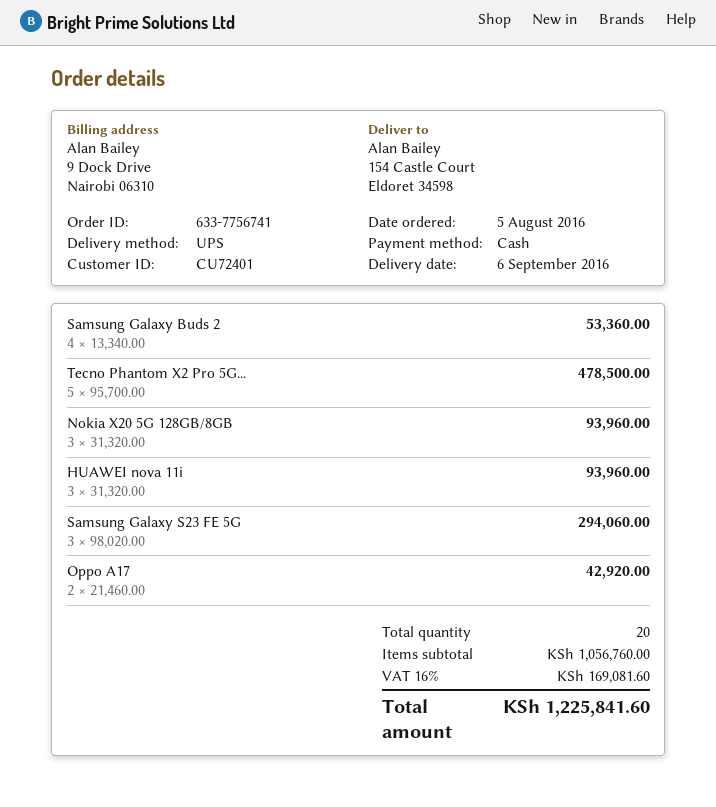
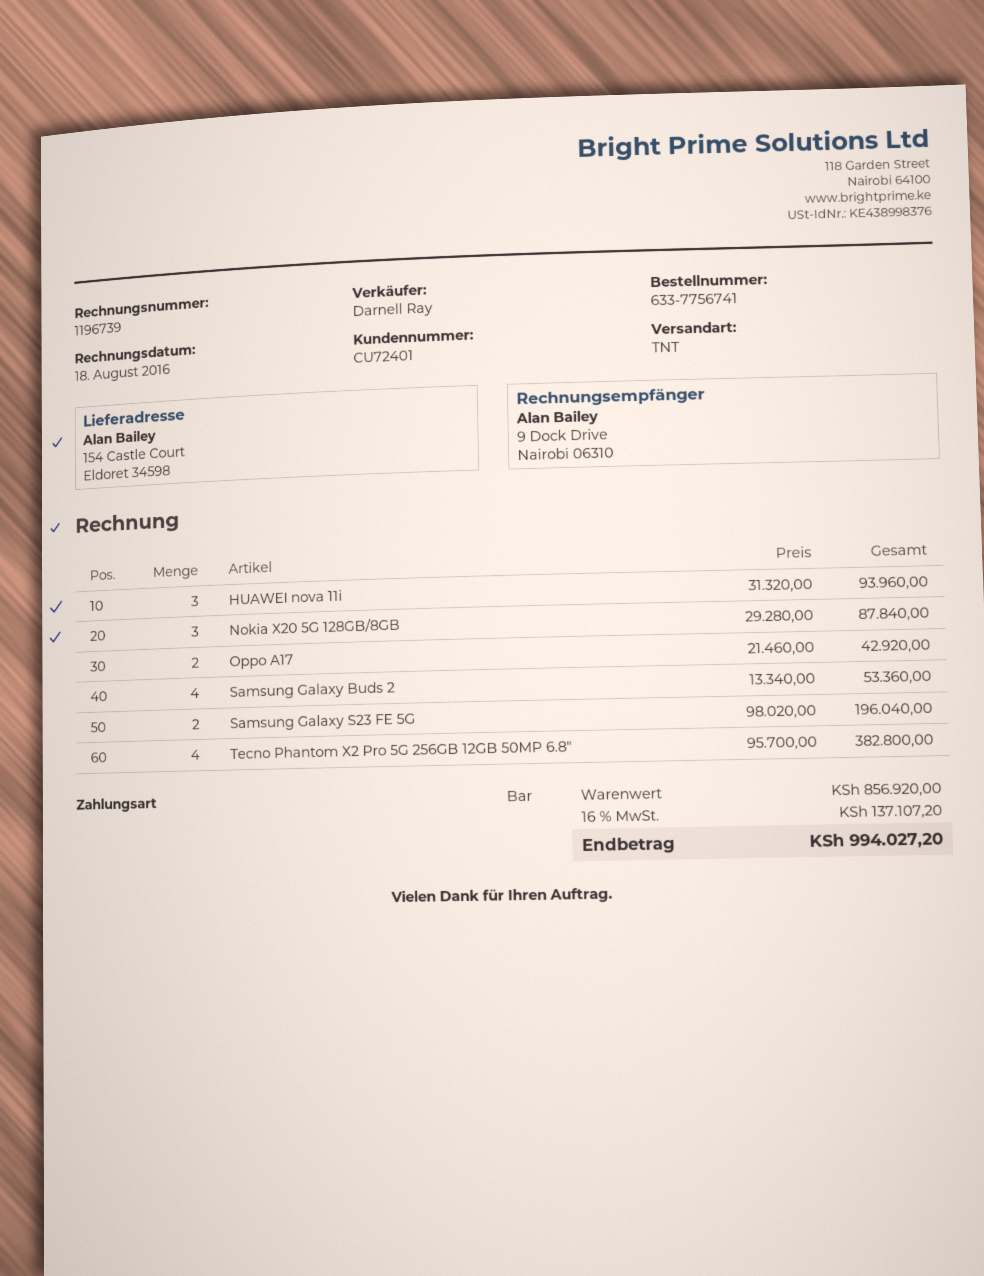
shipping method: UPS -> TNT
Tecno Phantom X2 Pro 5G...: 5 x 95700.00 = 478500.00 -> 4 x 95700.00 = 382800.00
Nokia X20 5G 128GB/8GB: 3 x 31320.00 = 93960.00 -> 3 x 29280.00 = 87840.00
Samsung Galaxy S23 FE 5G: 3 x 98020.00 = 294060.00 -> 2 x 98020.00 = 196040.00
subtotal: 1056760.00 -> 856920.00
tax: 16% = 169081.60 -> 16% = 137107.20
total: 1225841.60 -> 994027.20

